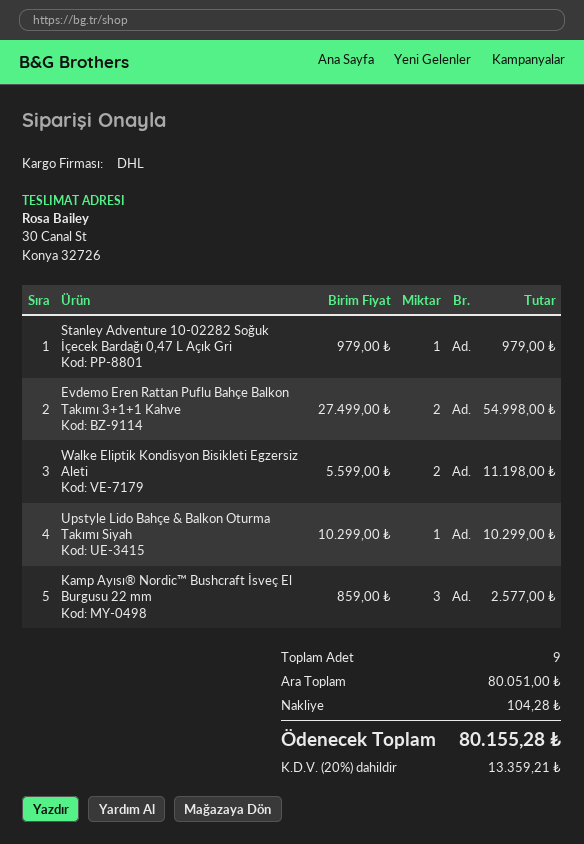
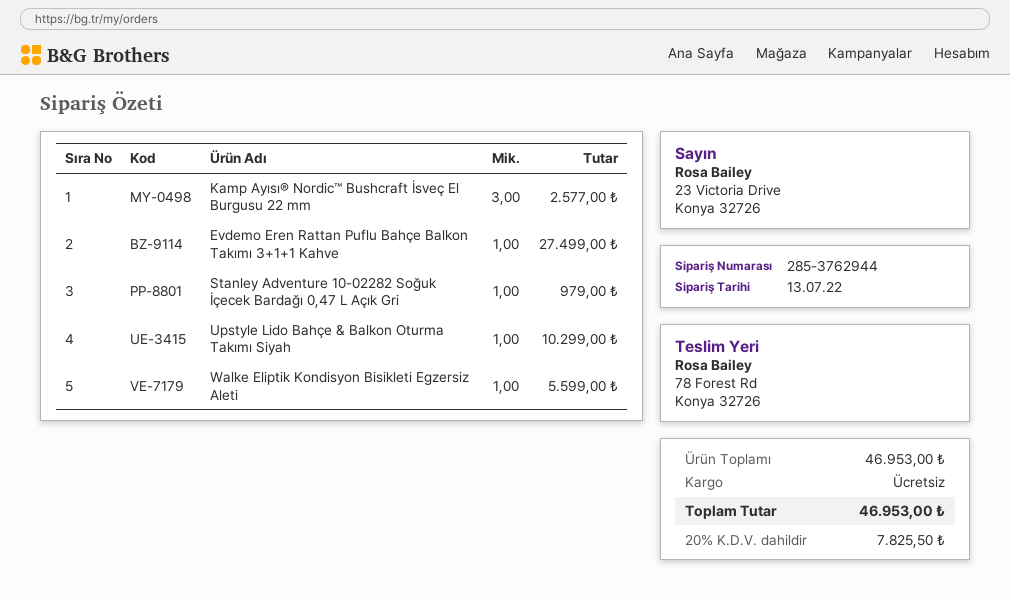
ship to: 30 Canal St, Konya 32726 -> 78 Forest Rd, Konya 32726
Evdemo Eren Rattan Puflu Bahçe Balkon Takımı 3+1+1 Kahve: 2 for 54998.00 -> 1 for 27499.00
Walke Eliptik Kondisyon Bisikleti Egzersiz Aleti: 2 for 11198.00 -> 1 for 5599.00
subtotal: 80051.00 -> 46953.00
shipping: 104.28 -> 0.00
tax: 20% = 13359.21 -> 20% = 7825.50
total: 80155.28 -> 46953.00

